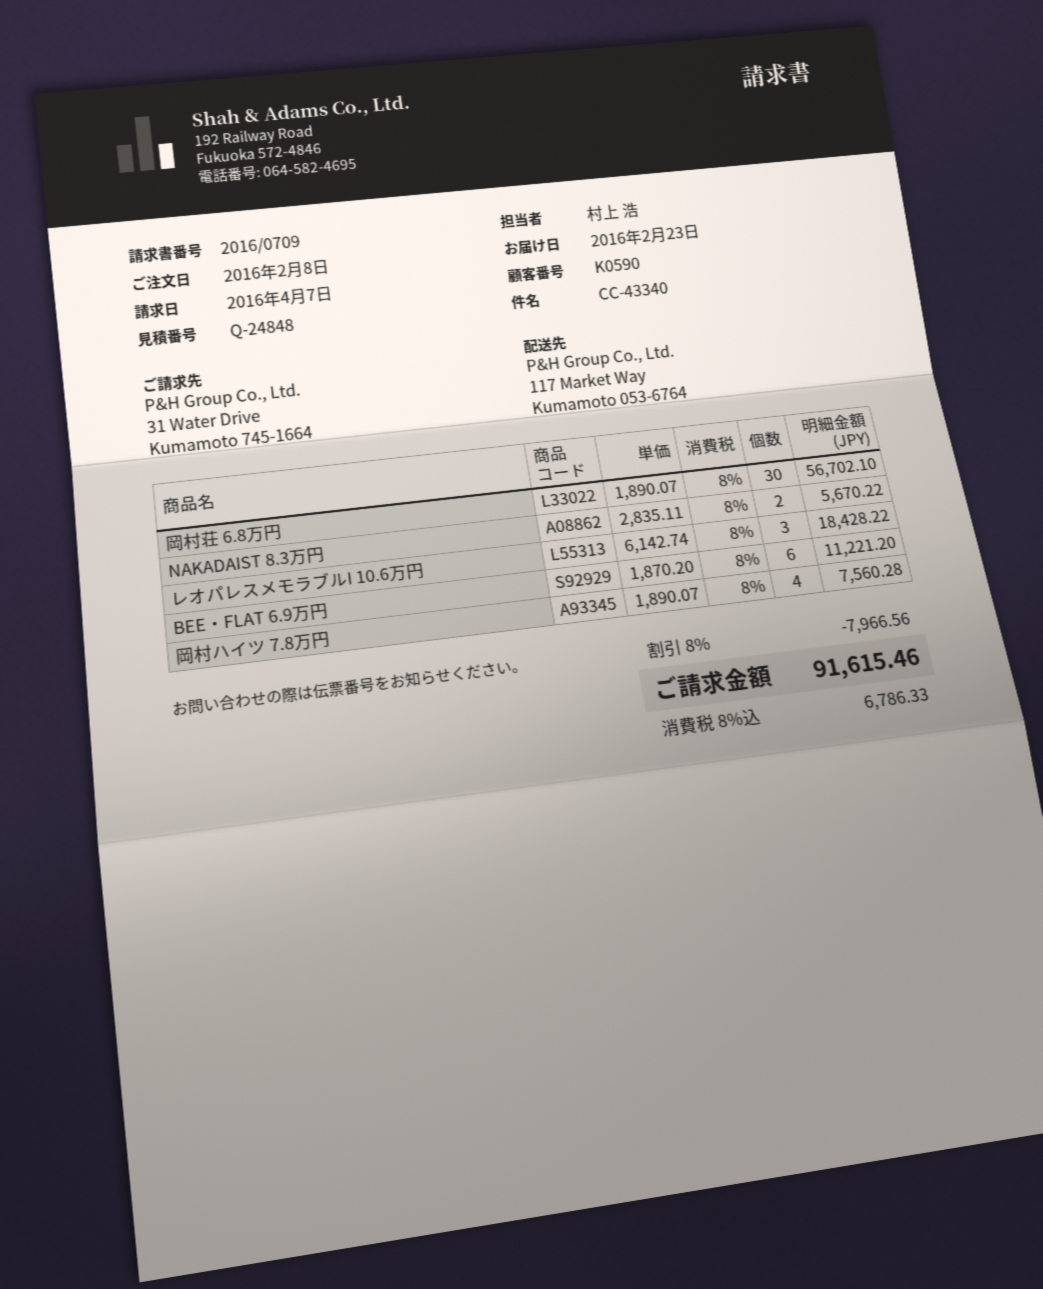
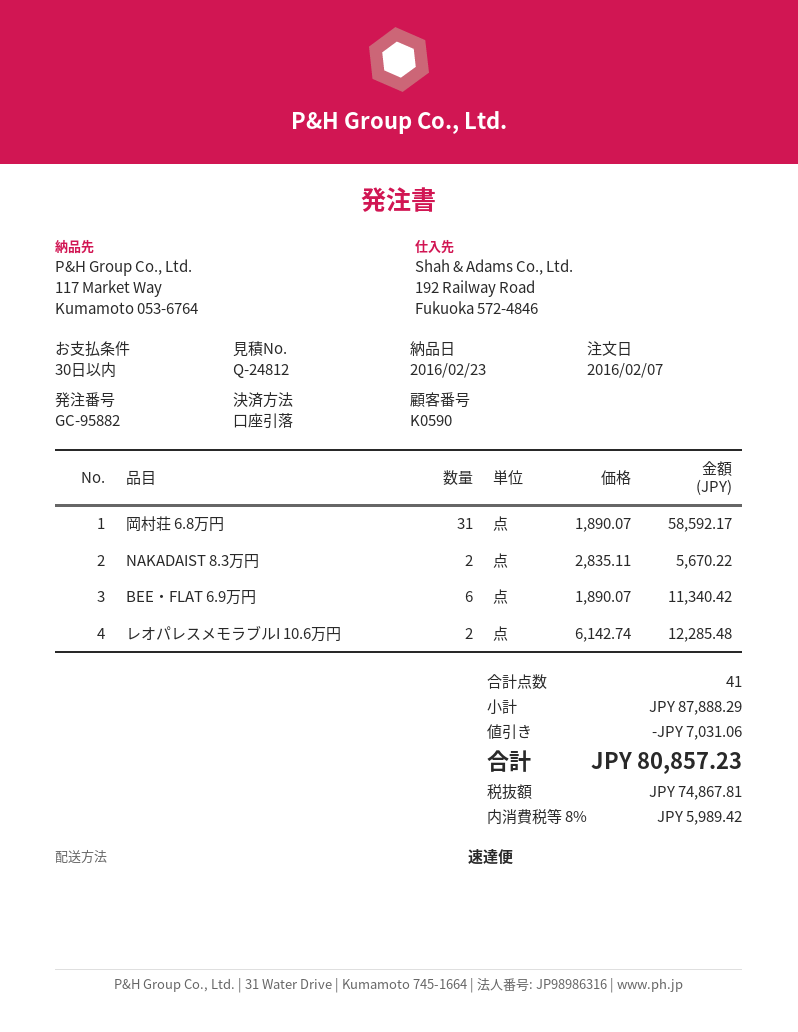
quote number: Q-24848 -> Q-24812
order date: 2016-02-08 -> 2016-02-07
岡村荘 6.8万円: 30 x 1890.07 = 56702.10 -> 31 x 1890.07 = 58592.17
レオパレスメモラブルI 10.6万円: 3 x 6142.74 = 18428.22 -> 2 x 6142.74 = 12285.48
BEE・FLAT 6.9万円: 6 x 1870.20 = 11221.20 -> 6 x 1890.07 = 11340.42
岡村ハイツ 7.8万円: 4 x 1890.07 = 7560.28 -> none
discount: 7966.56 -> 7031.06
tax: 8% = 6786.33 -> 8% = 5989.42
total: 91615.46 -> 80857.23

